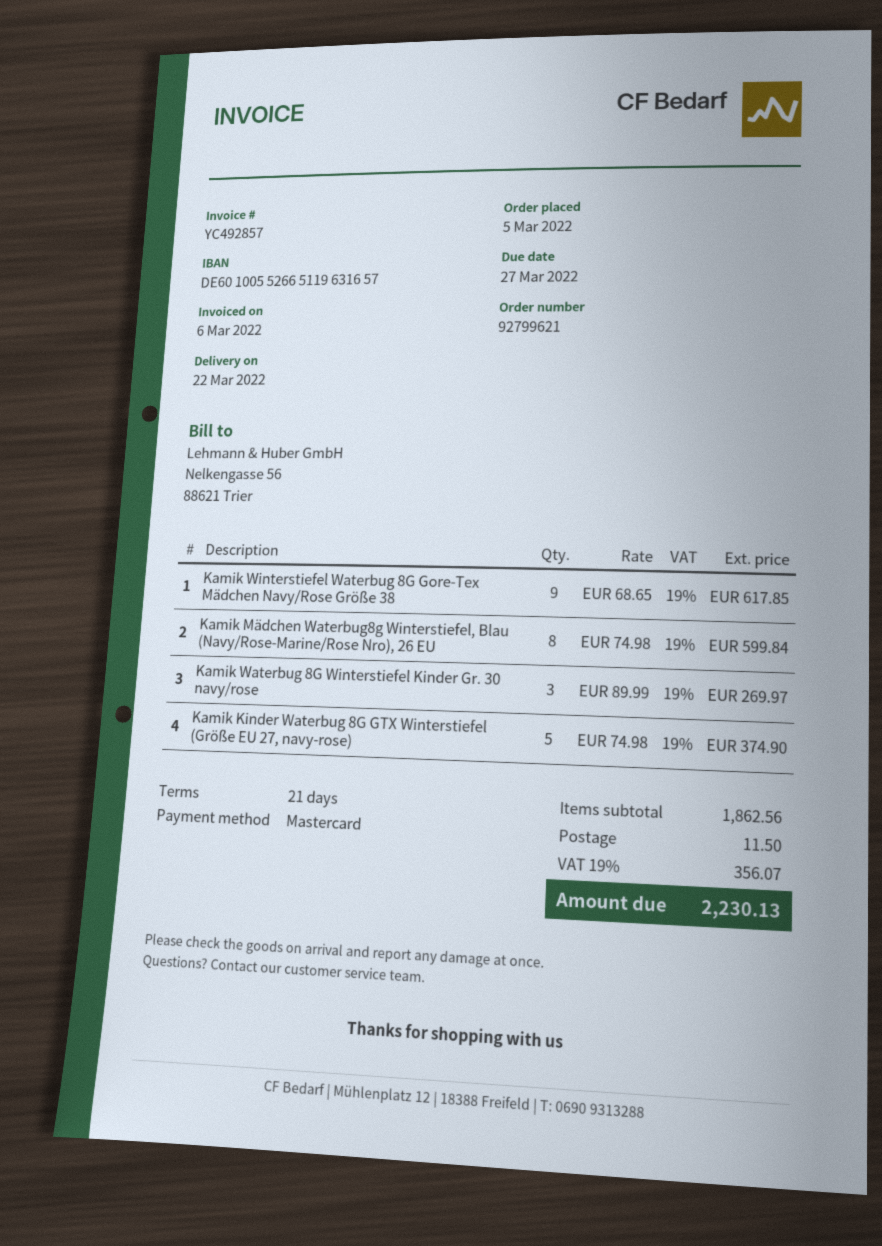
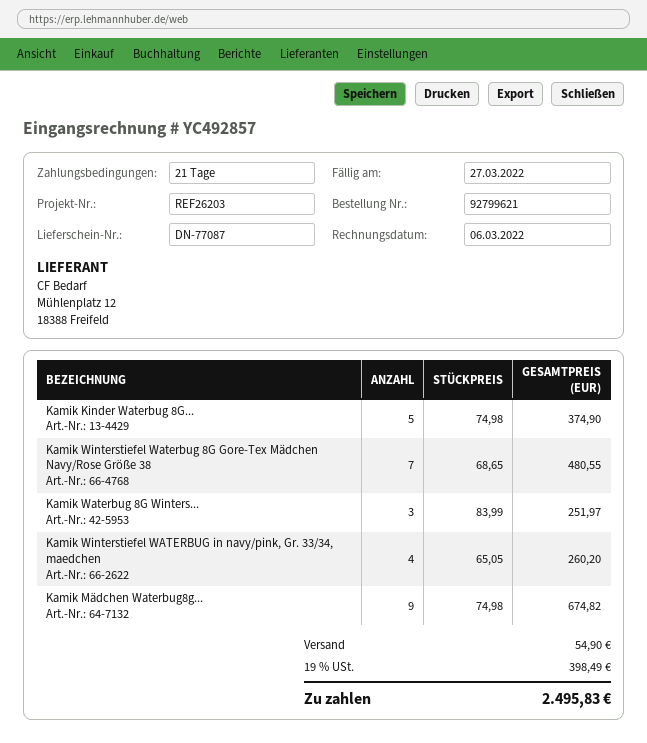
Kamik Winterstiefel Waterbug 8G Gore-Tex Mädchen Navy/Rose Größe 38: 9 x 68.65 = 617.85 -> 7 x 68.65 = 480.55
Kamik Mädchen Waterbug8g Winterstiefel, Blau (Navy/Rose-Marine/Rose Nro), 26 EU: 8 x 74.98 = 599.84 -> 9 x 74.98 = 674.82
Kamik Waterbug 8G Winterstiefel Kinder Gr. 30 navy/rose: 3 x 89.99 = 269.97 -> 3 x 83.99 = 251.97
Kamik Winterstiefel WATERBUG in navy/pink, Gr. 33/34, maedchen: none -> 4 x 65.05 = 260.20
shipping: 11.50 -> 54.90
tax: 19% = 356.07 -> 19% = 398.49
total: 2230.13 -> 2495.83

